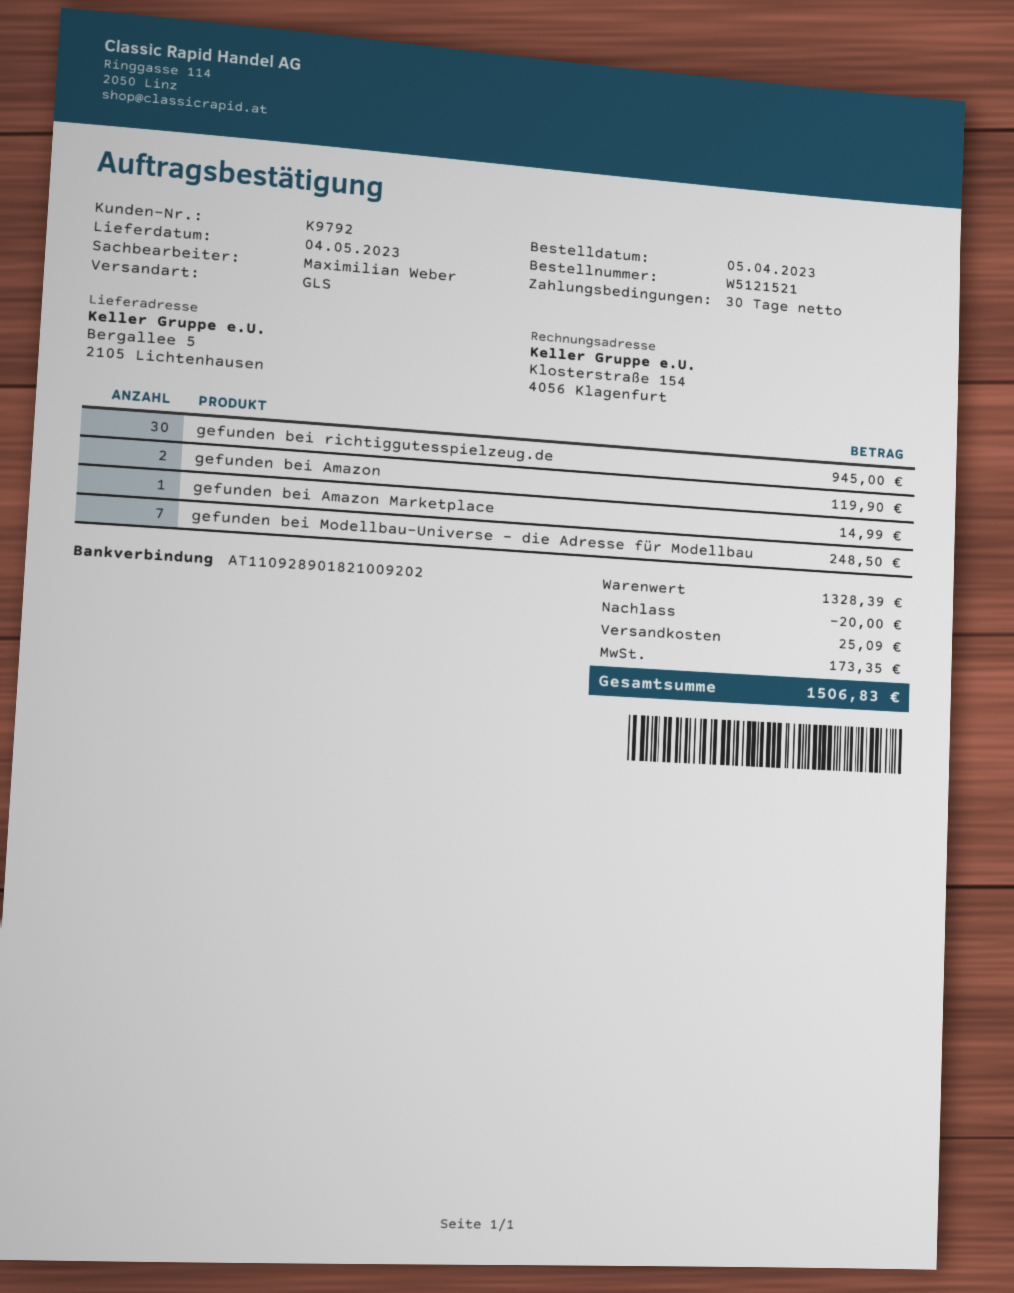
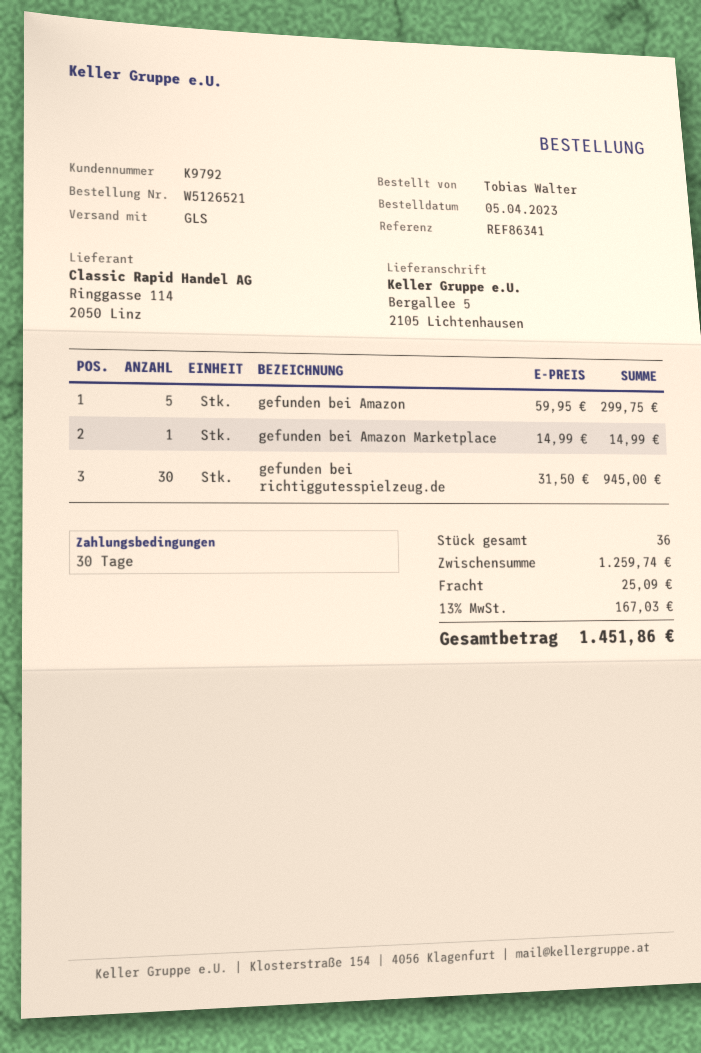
order number: W5121521 -> W5126521
gefunden bei Amazon: 2 for 119.90 -> 5 for 299.75
gefunden bei Modellbau-Universe - die Adresse für Modellbau: 7 for 248.50 -> none
subtotal: 1328.39 -> 1259.74
discount: 20.00 -> none
tax: 173.35 -> 167.03
total: 1506.83 -> 1451.86

